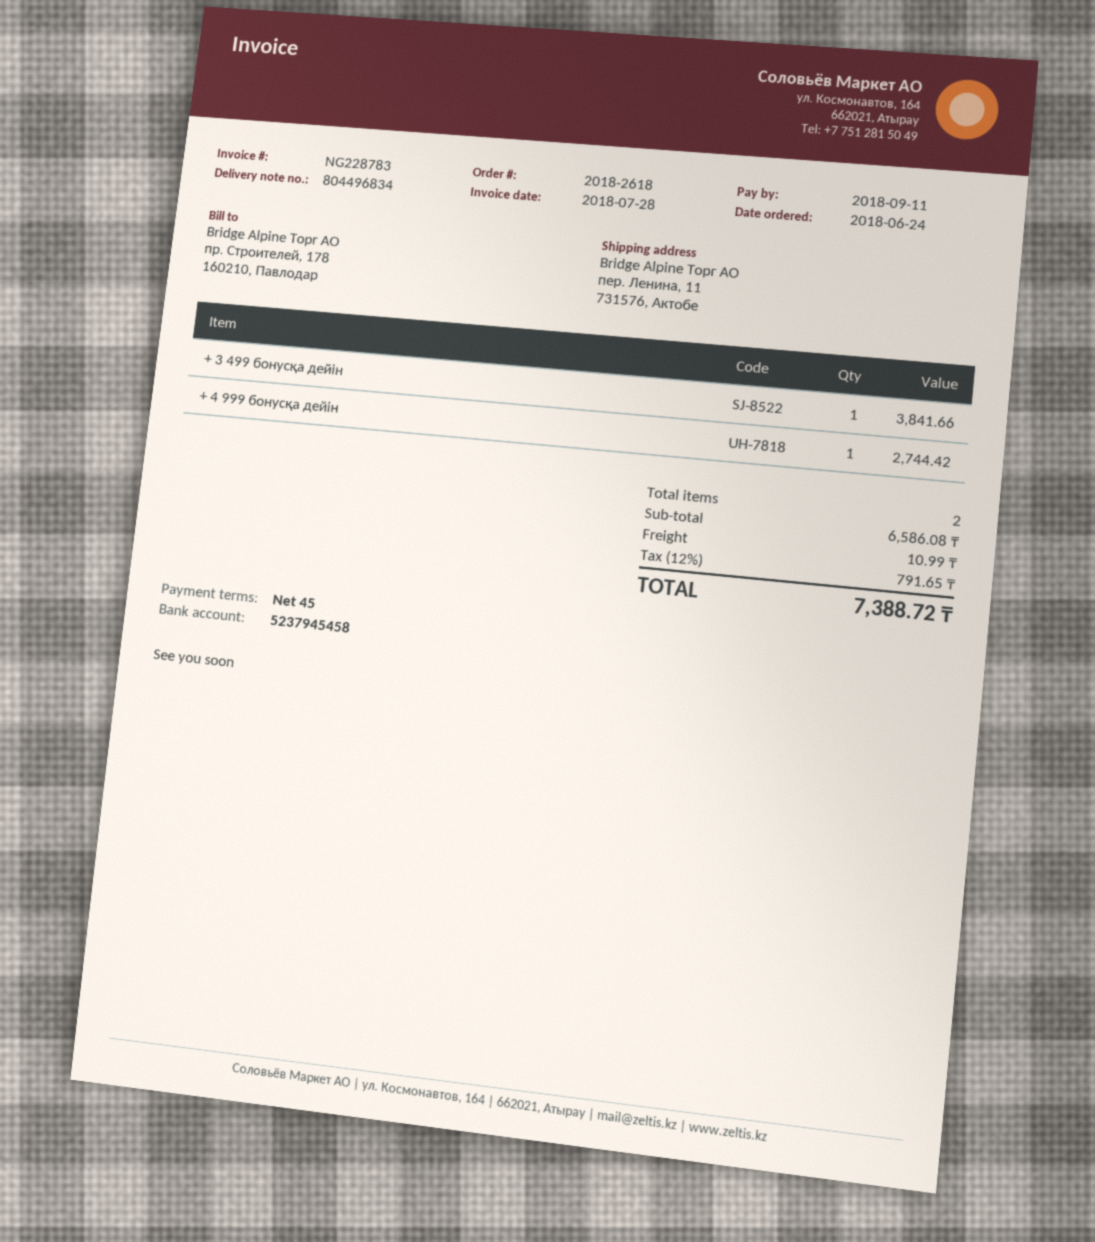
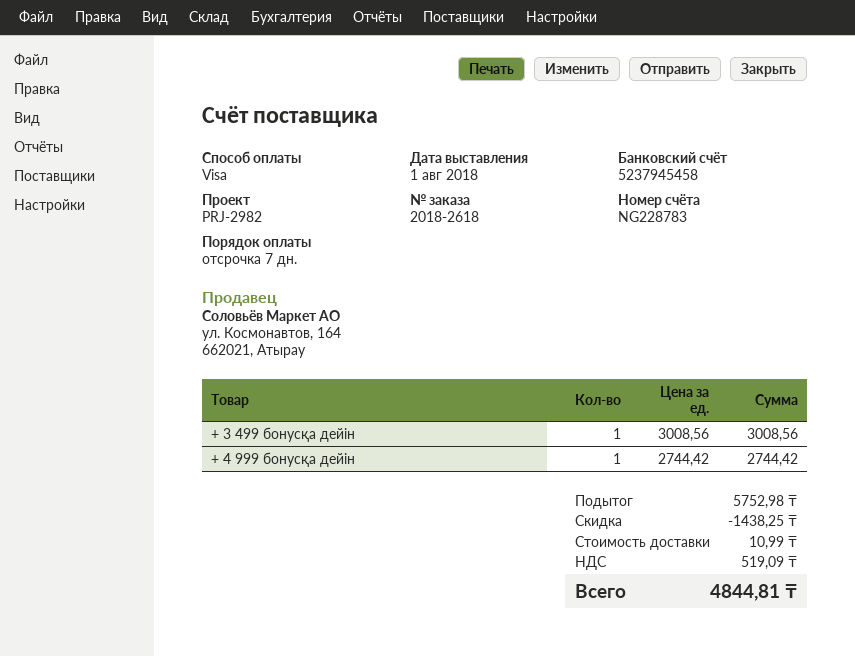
invoice date: 2018-07-28 -> 2018-08-01
payment terms: 45 days -> 7 days
+ 3 499 бонусқа дейін: 1 for 3841.66 -> 1 for 3008.56
subtotal: 6586.08 -> 5752.98
discount: none -> 1438.25
tax: 791.65 -> 519.09
total: 7388.72 -> 4844.81

